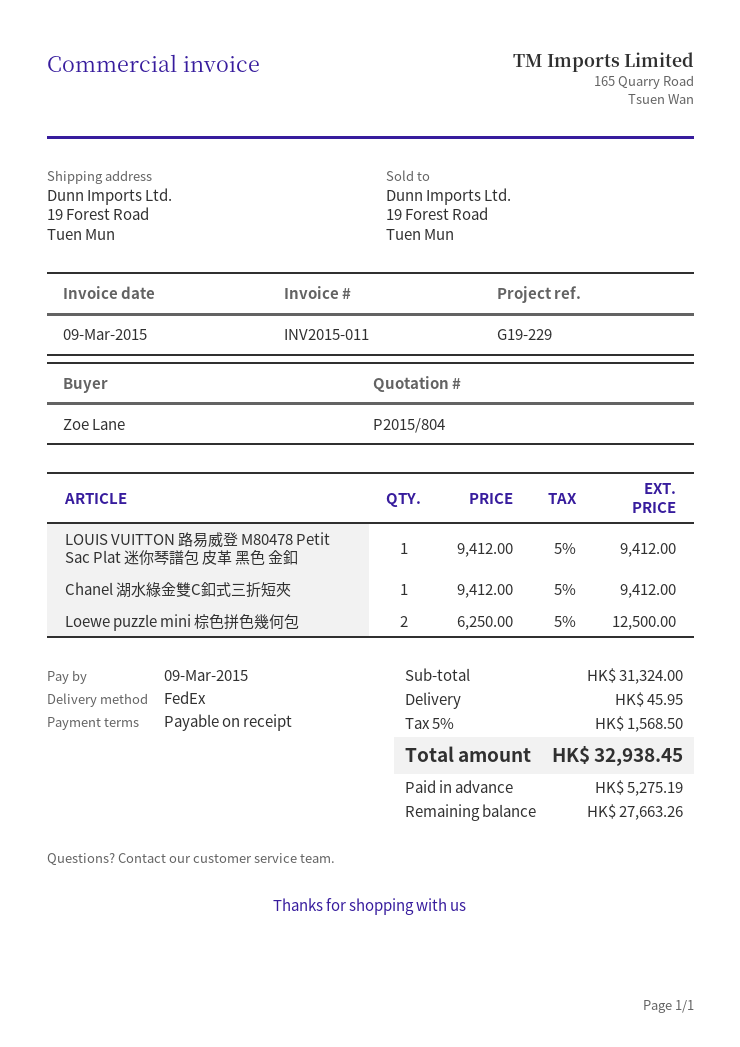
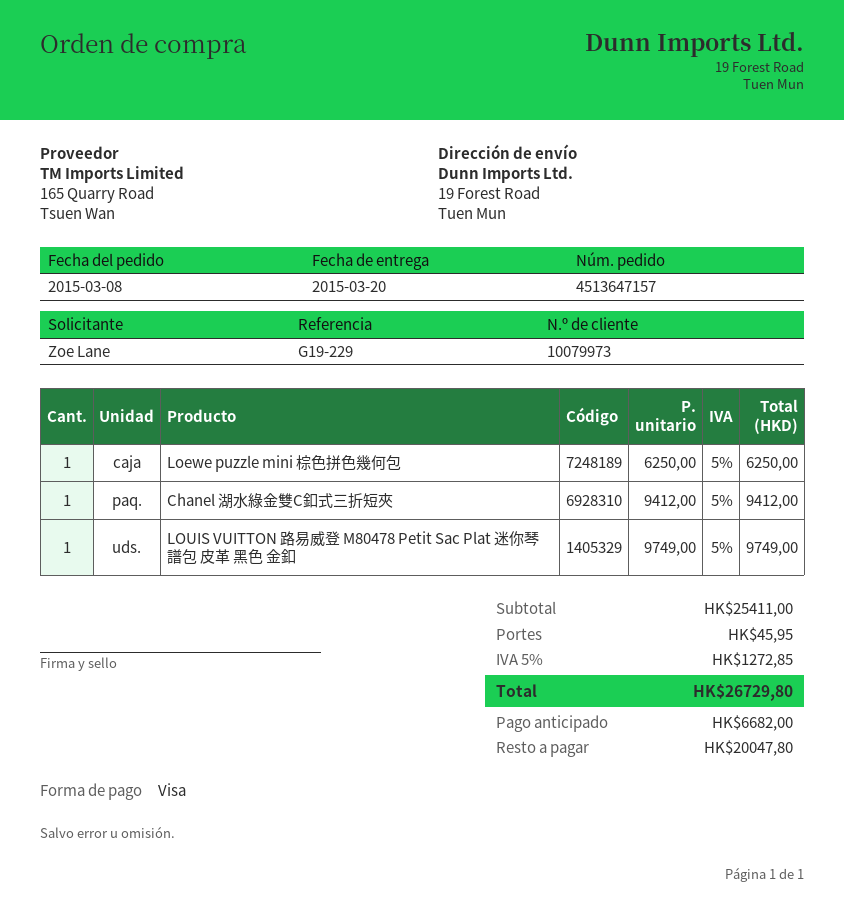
LOUIS VUITTON 路易威登 M80478 Petit Sac Plat 迷你琴譜包 皮革 黑色 金釦: 1 x 9412.00 = 9412.00 -> 1 x 9749.00 = 9749.00
Loewe puzzle mini 棕色拼色幾何包: 2 x 6250.00 = 12500.00 -> 1 x 6250.00 = 6250.00
subtotal: 31324.00 -> 25411.00
tax: 5% = 1568.50 -> 5% = 1272.85
total: 32938.45 -> 26729.80
deposit: 5275.19 -> 6682.00
balance: 27663.26 -> 20047.80

